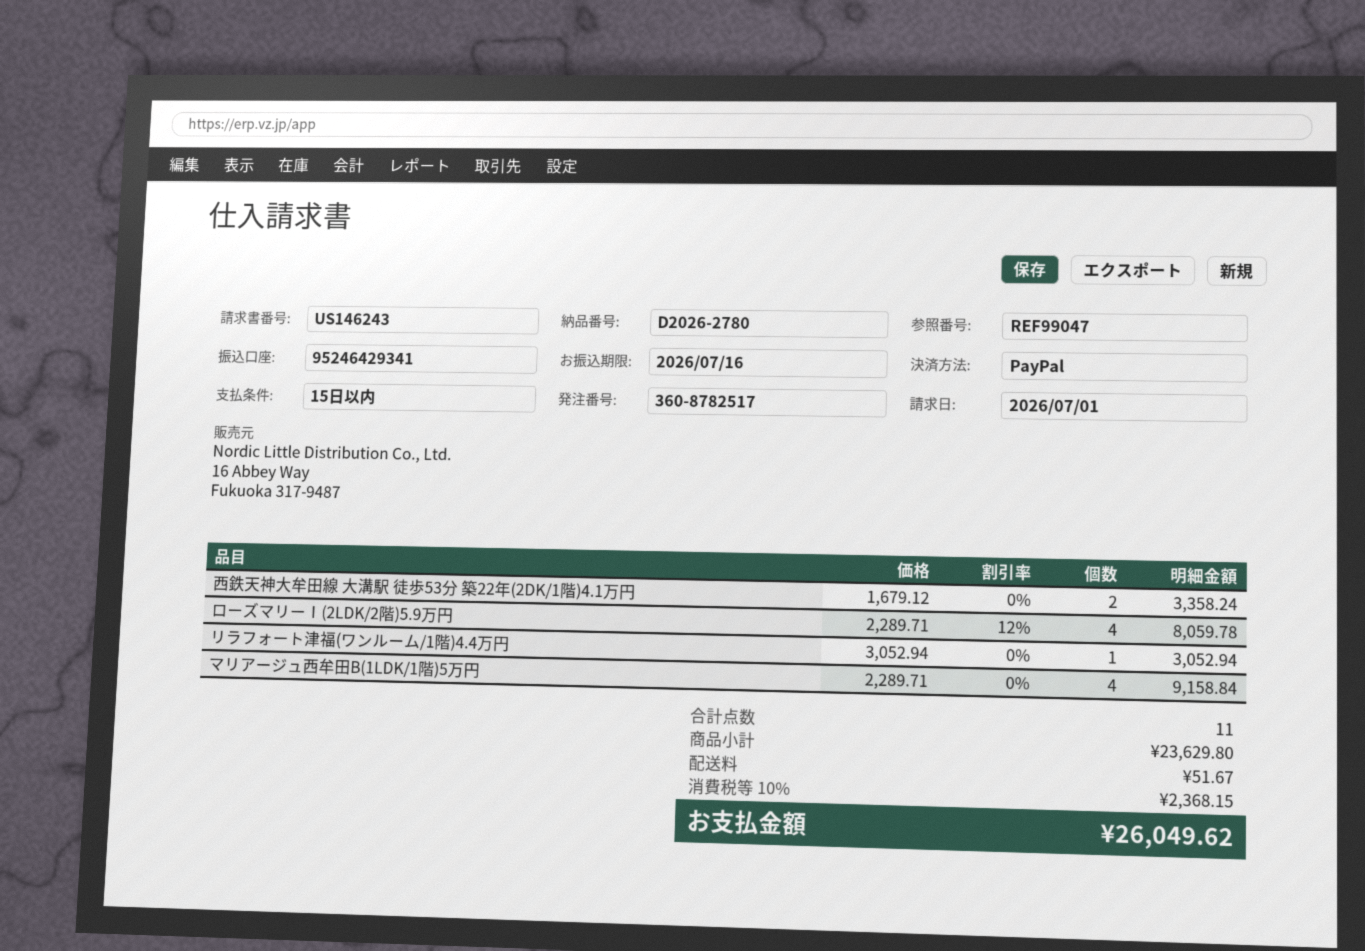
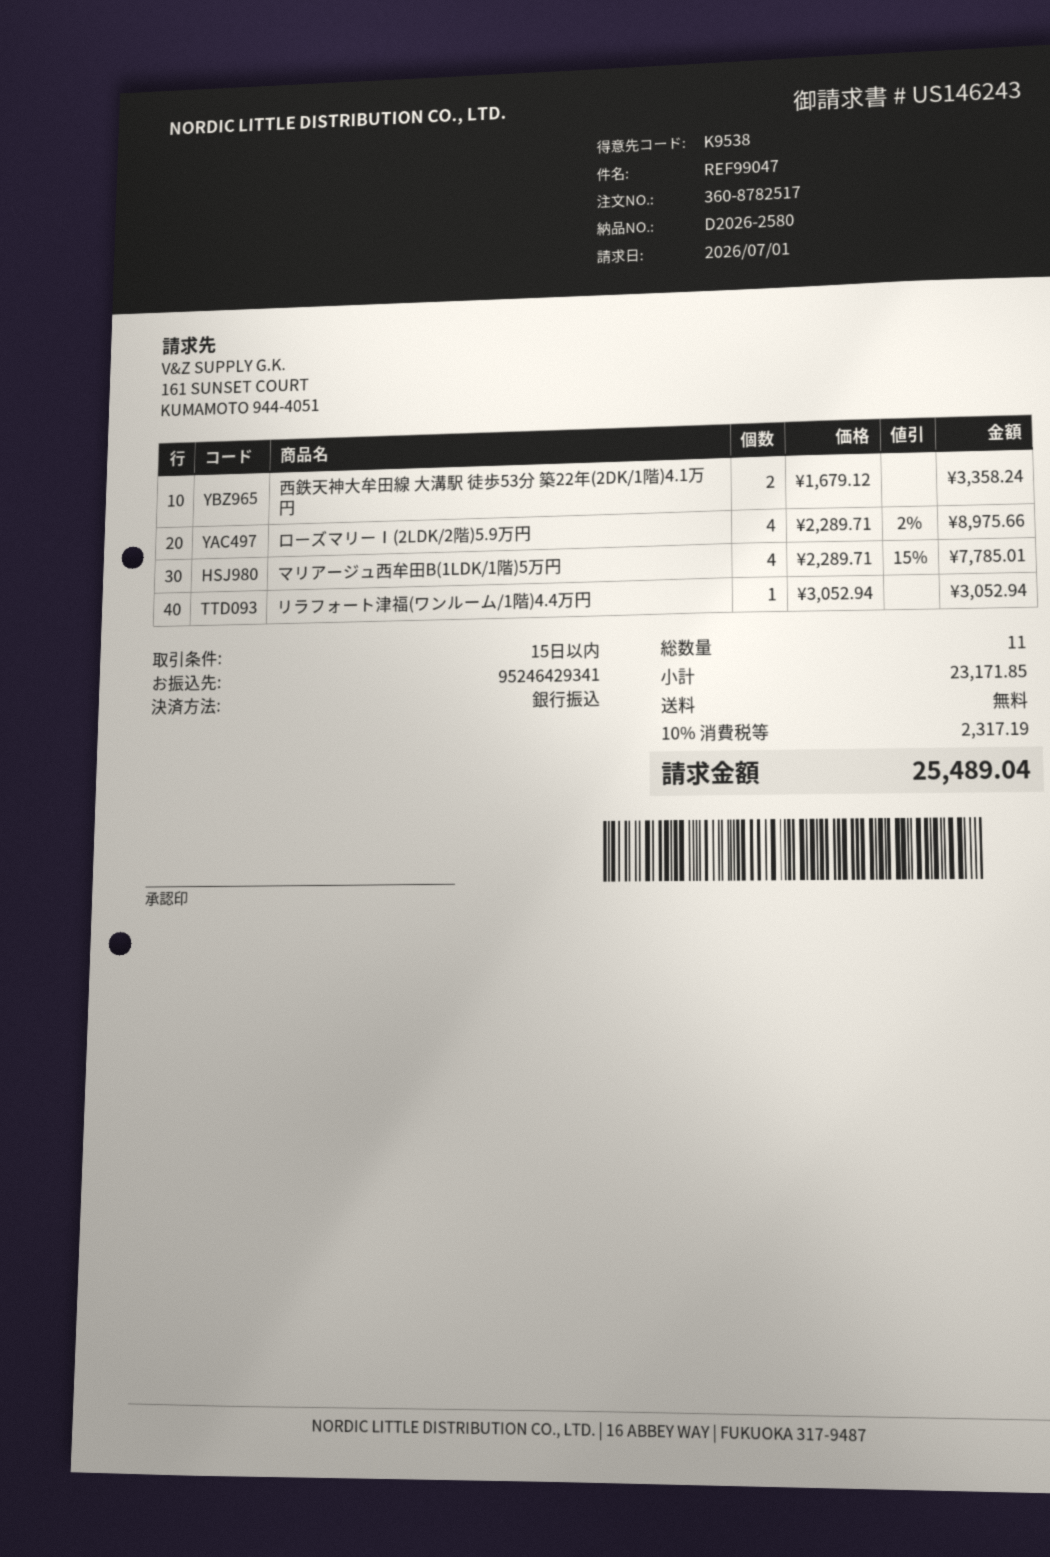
delivery note number: D2026-2780 -> D2026-2580
payment method: PayPal -> bank transfer
ローズマリーⅠ(2LDK/2階)5.9万円: 4 x 2289.71 - 12% = 8059.78 -> 4 x 2289.71 - 2% = 8975.66
マリアージュ西牟田B(1LDK/1階)5万円: 4 x 2289.71 = 9158.84 -> 4 x 2289.71 - 15% = 7785.01
subtotal: 23629.80 -> 23171.85
shipping: 51.67 -> 0.00
tax: 10% = 2368.15 -> 10% = 2317.19
total: 26049.62 -> 25489.04

